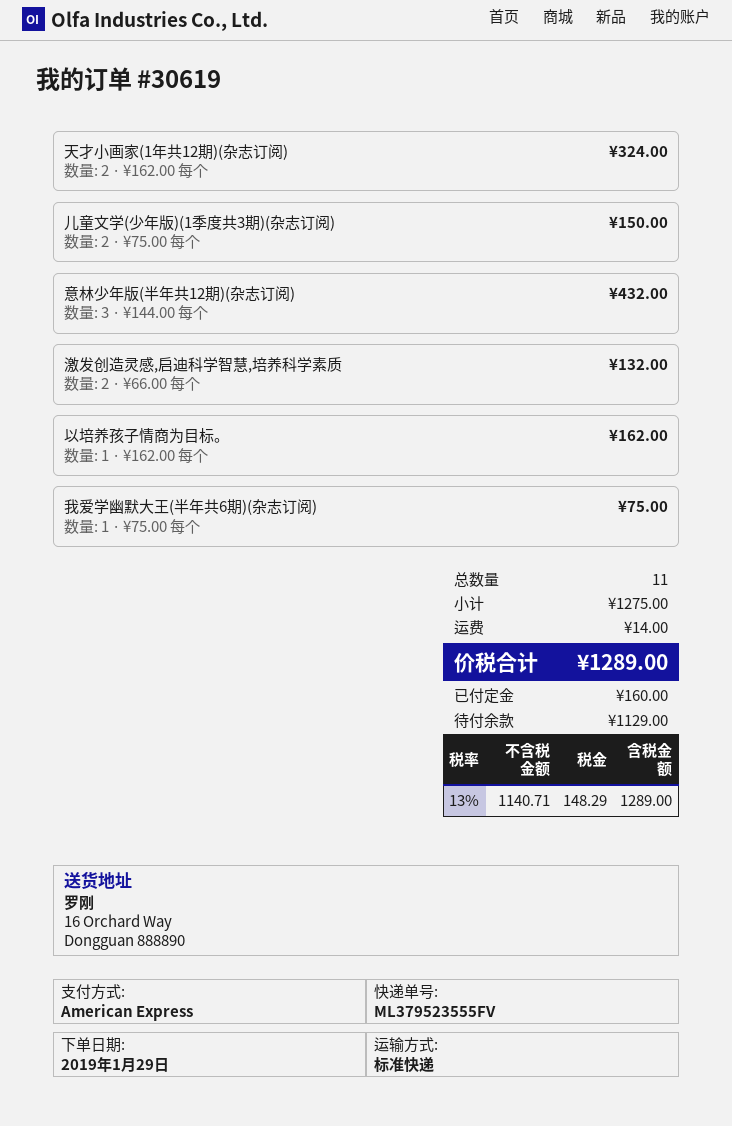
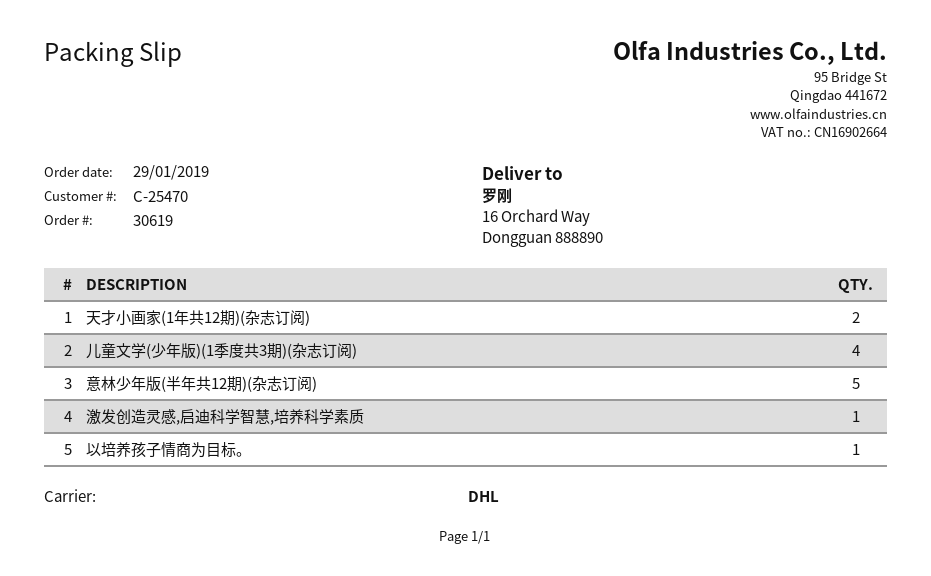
shipping method: standard -> DHL
儿童文学(少年版)(1季度共3期)(杂志订阅): 2 -> 4
意林少年版(半年共12期)(杂志订阅): 3 -> 5
激发创造灵感,启迪科学智慧,培养科学素质: 2 -> 1
我爱学幽默大王(半年共6期)(杂志订阅): 1 -> none

